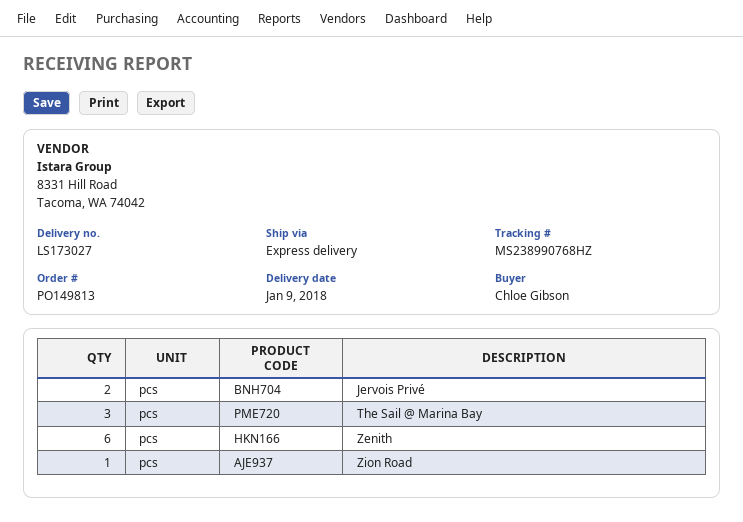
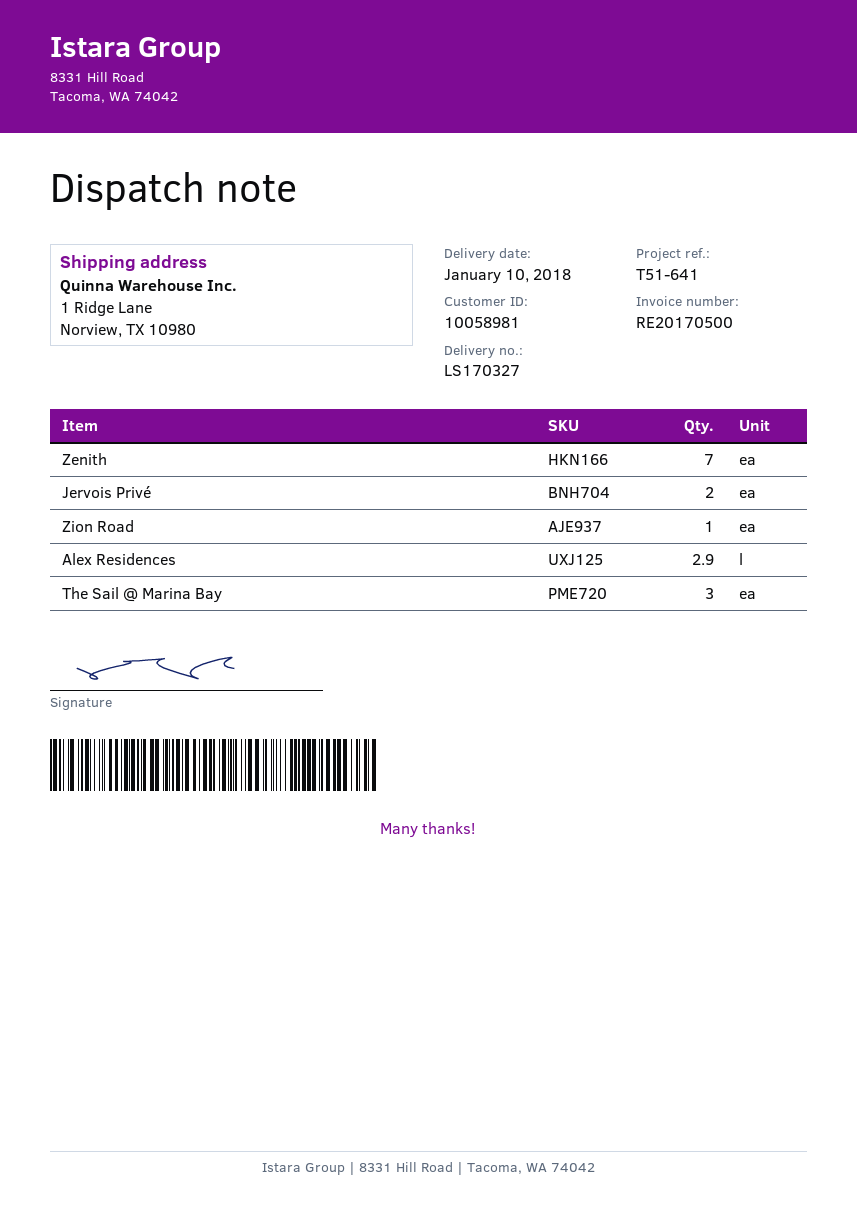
delivery note number: LS173027 -> LS170327
delivery date: 2018-01-09 -> 2018-01-10
Zenith: 6 -> 7
Alex Residences: none -> 2.9

